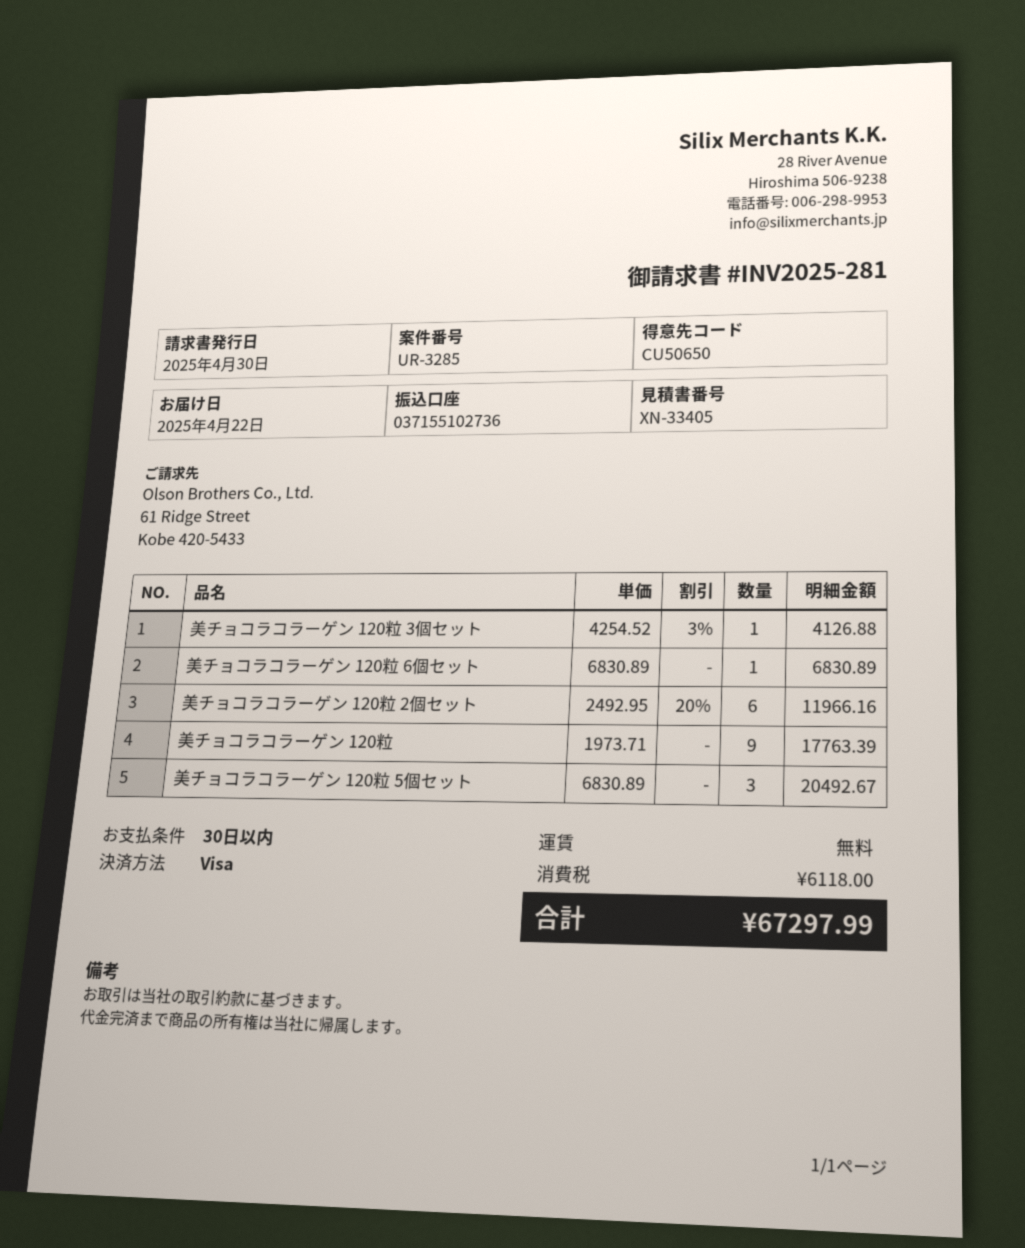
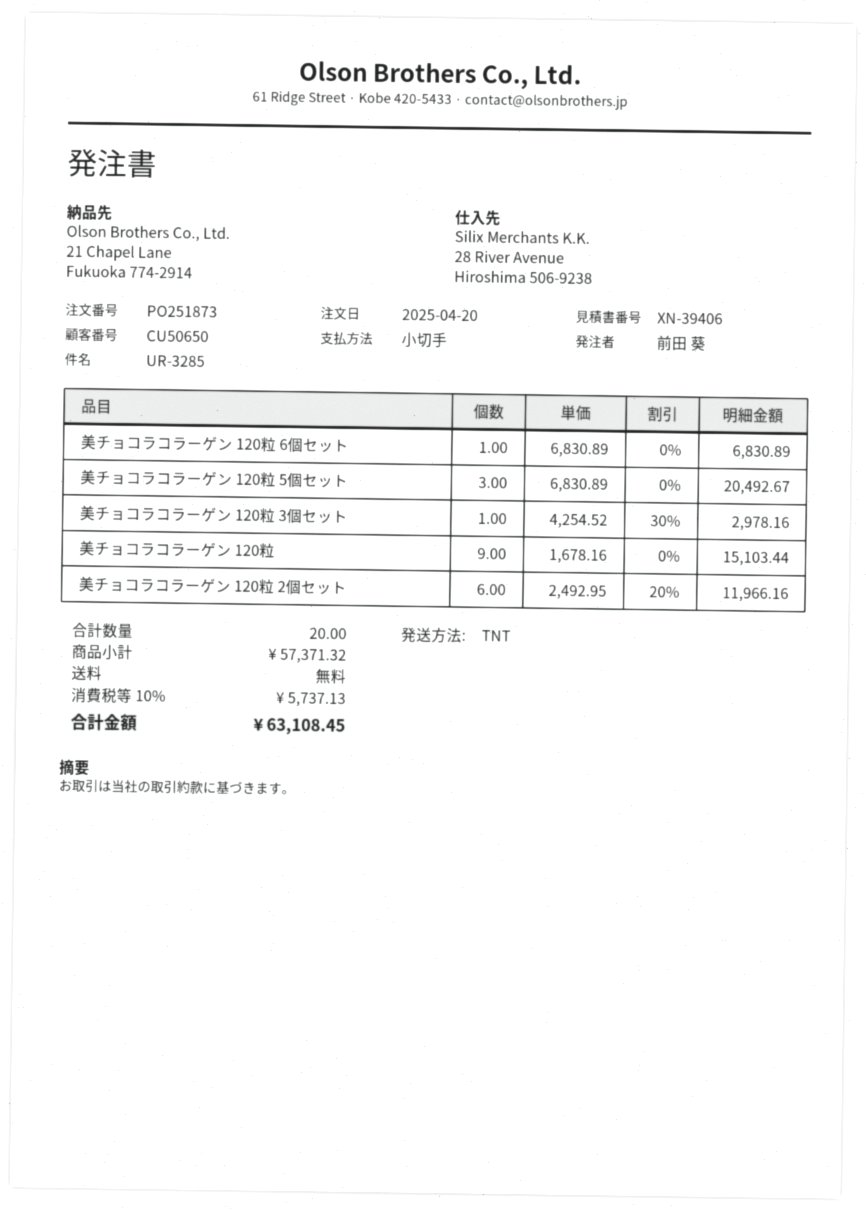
quote number: XN-33405 -> XN-39406
payment method: Visa -> cheque
美チョコラコラーゲン 120粒 3個セット: 1 x 4254.52 - 3% = 4126.88 -> 1 x 4254.52 - 30% = 2978.16
美チョコラコラーゲン 120粒: 9 x 1973.71 = 17763.39 -> 9 x 1678.16 = 15103.44
tax: 6118.00 -> 5737.13
total: 67297.99 -> 63108.45

